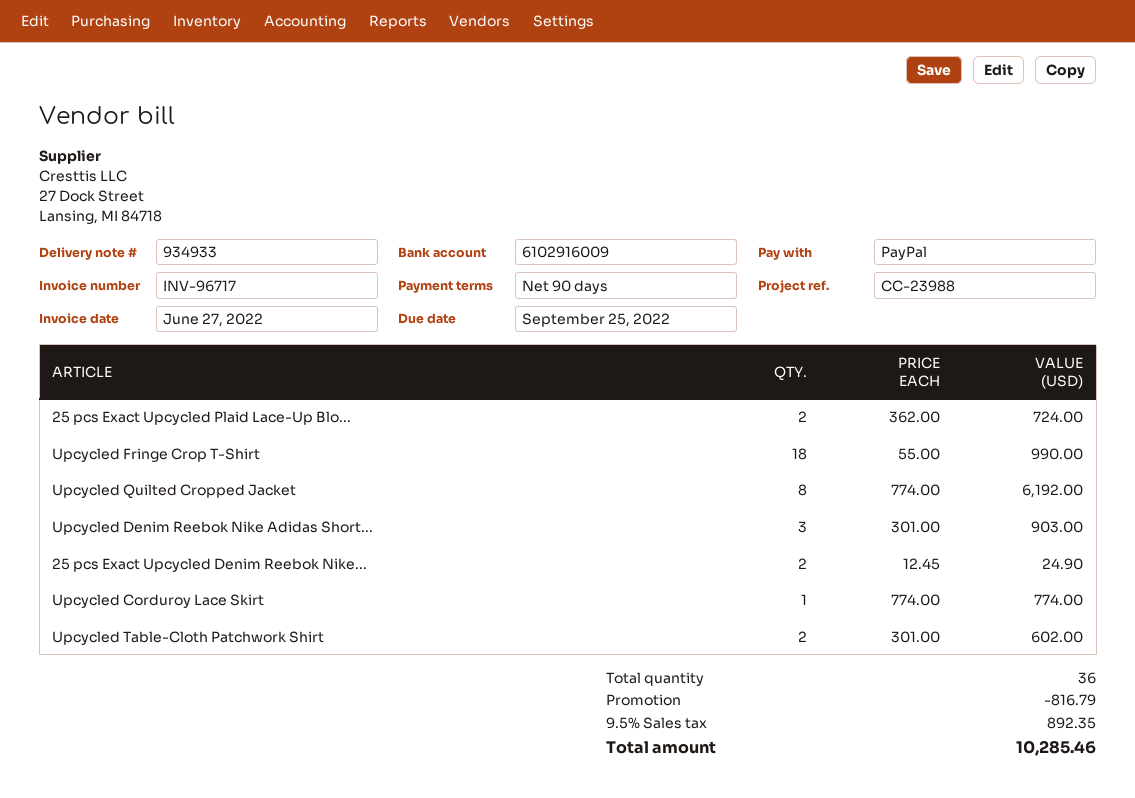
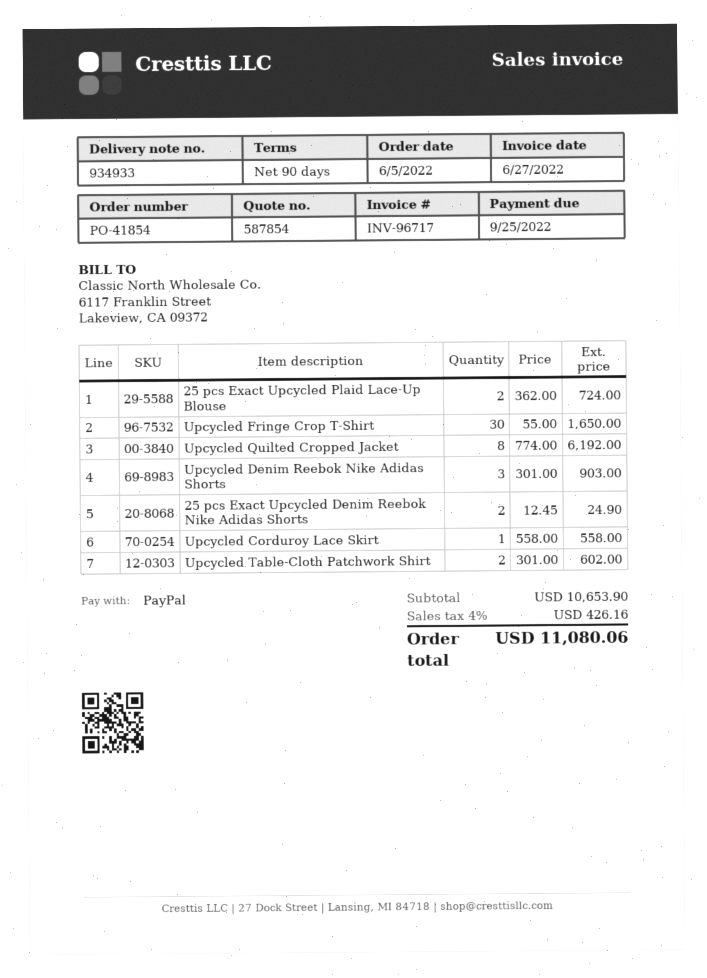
Upcycled Fringe Crop T-Shirt: 18 x 55.00 = 990.00 -> 30 x 55.00 = 1650.00
Upcycled Corduroy Lace Skirt: 1 x 774.00 = 774.00 -> 1 x 558.00 = 558.00
discount: 816.79 -> none
tax: 9.5% = 892.35 -> 4% = 426.16
total: 10285.46 -> 11080.06

